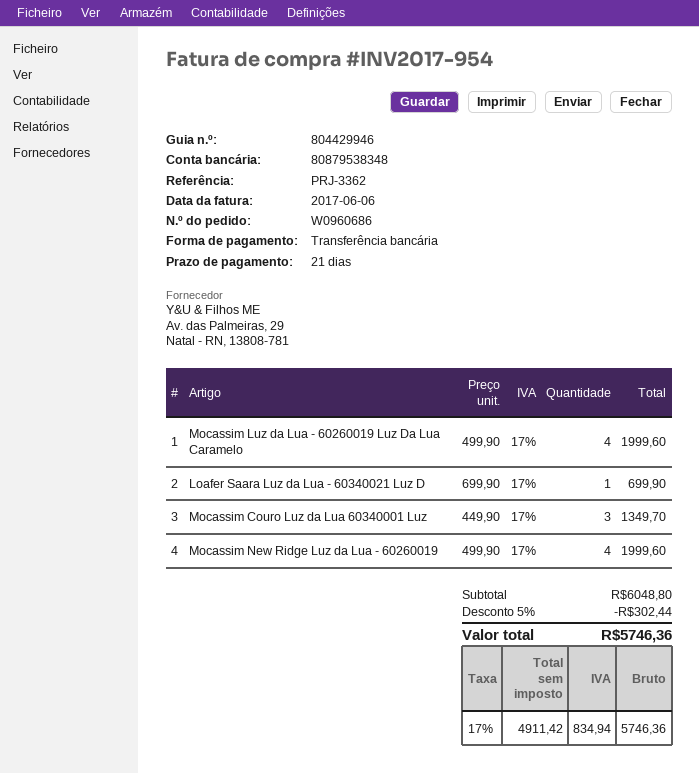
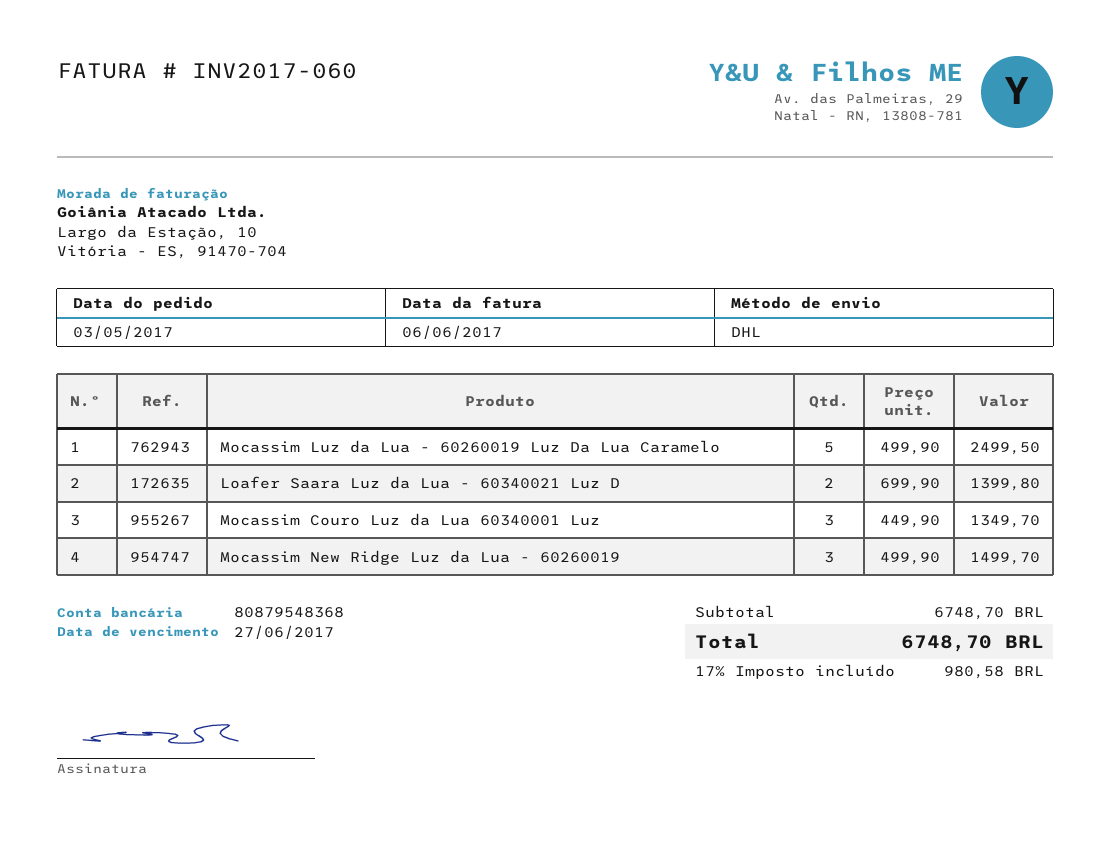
invoice number: INV2017-954 -> INV2017-060
bank account: 80879538348 -> 80879548368
Mocassim Luz da Lua - 60260019 Luz Da Lua Caramelo: 4 x 499.90 = 1999.60 -> 5 x 499.90 = 2499.50
Loafer Saara Luz da Lua - 60340021 Luz D: 1 x 699.90 = 699.90 -> 2 x 699.90 = 1399.80
Mocassim New Ridge Luz da Lua - 60260019: 4 x 499.90 = 1999.60 -> 3 x 499.90 = 1499.70
subtotal: 6048.80 -> 6748.70
discount: 5% = 302.44 -> none
tax: 17% = 834.94 -> 17% = 980.58
total: 5746.36 -> 6748.70

